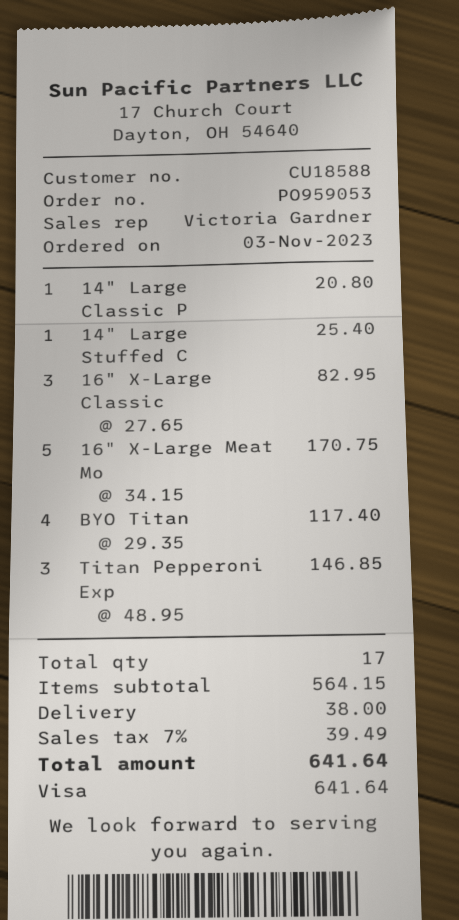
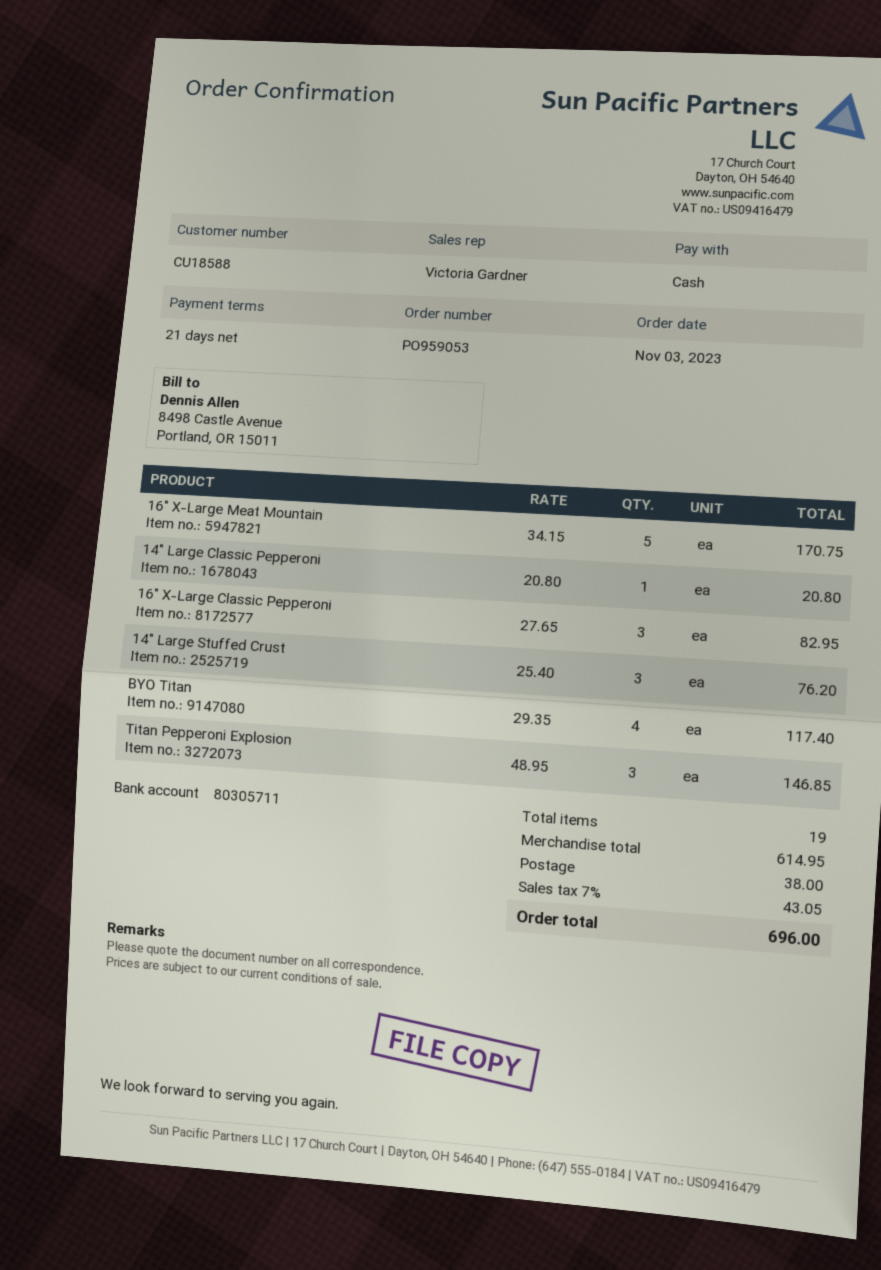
payment method: Visa -> cash
14" Large Stuffed C: 1 x 25.40 = 25.40 -> 3 x 25.40 = 76.20
total quantity: 17 -> 19
subtotal: 564.15 -> 614.95
tax: 7% = 39.49 -> 7% = 43.05
total: 641.64 -> 696.00

